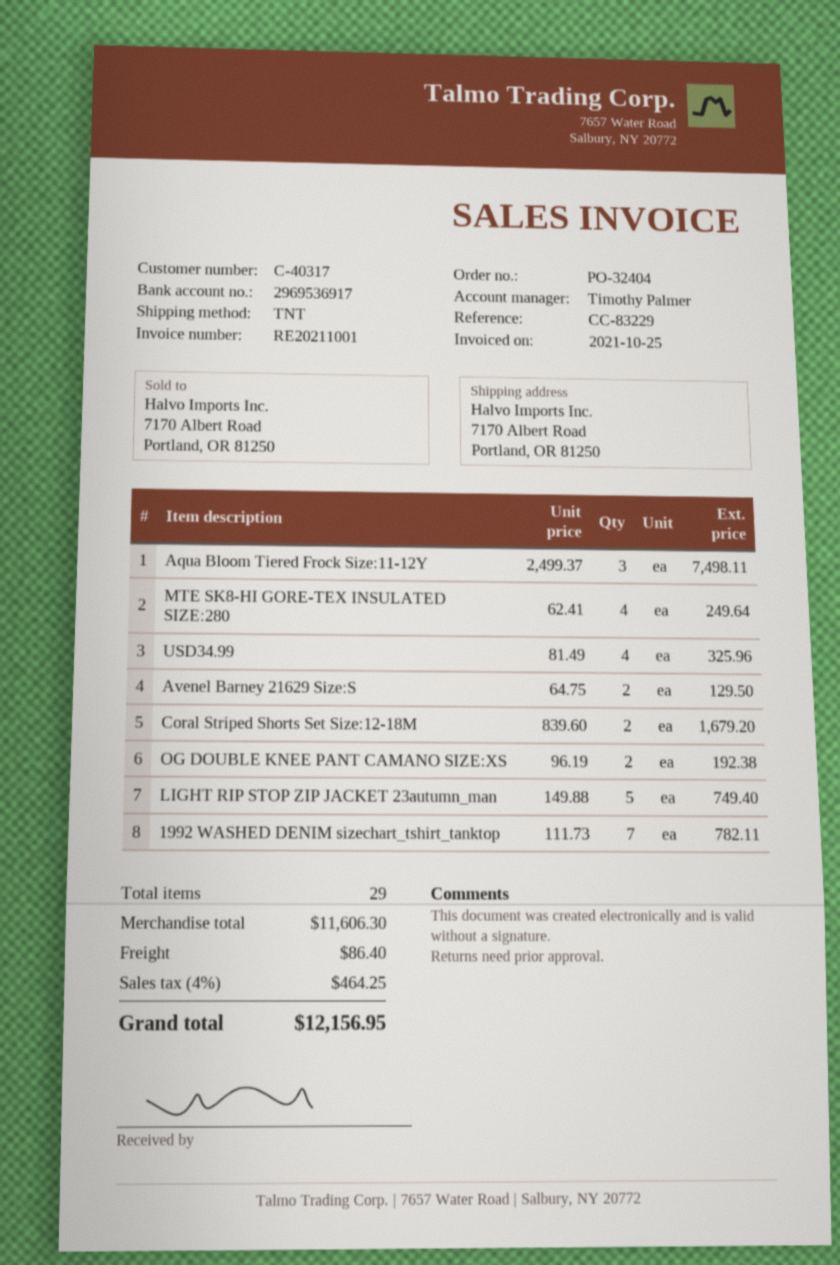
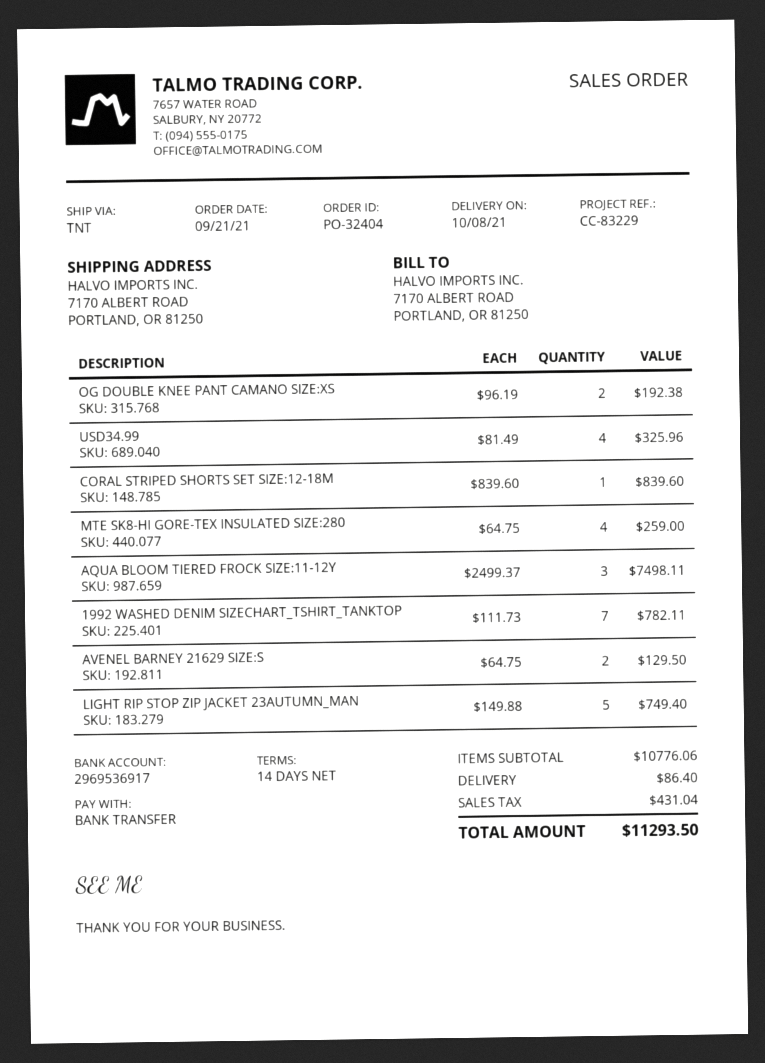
MTE SK8-HI GORE-TEX INSULATED SIZE:280: 4 x 62.41 = 249.64 -> 4 x 64.75 = 259.00
Coral Striped Shorts Set Size:12-18M: 2 x 839.60 = 1679.20 -> 1 x 839.60 = 839.60
subtotal: 11606.30 -> 10776.06
tax: 464.25 -> 431.04
total: 12156.95 -> 11293.50

